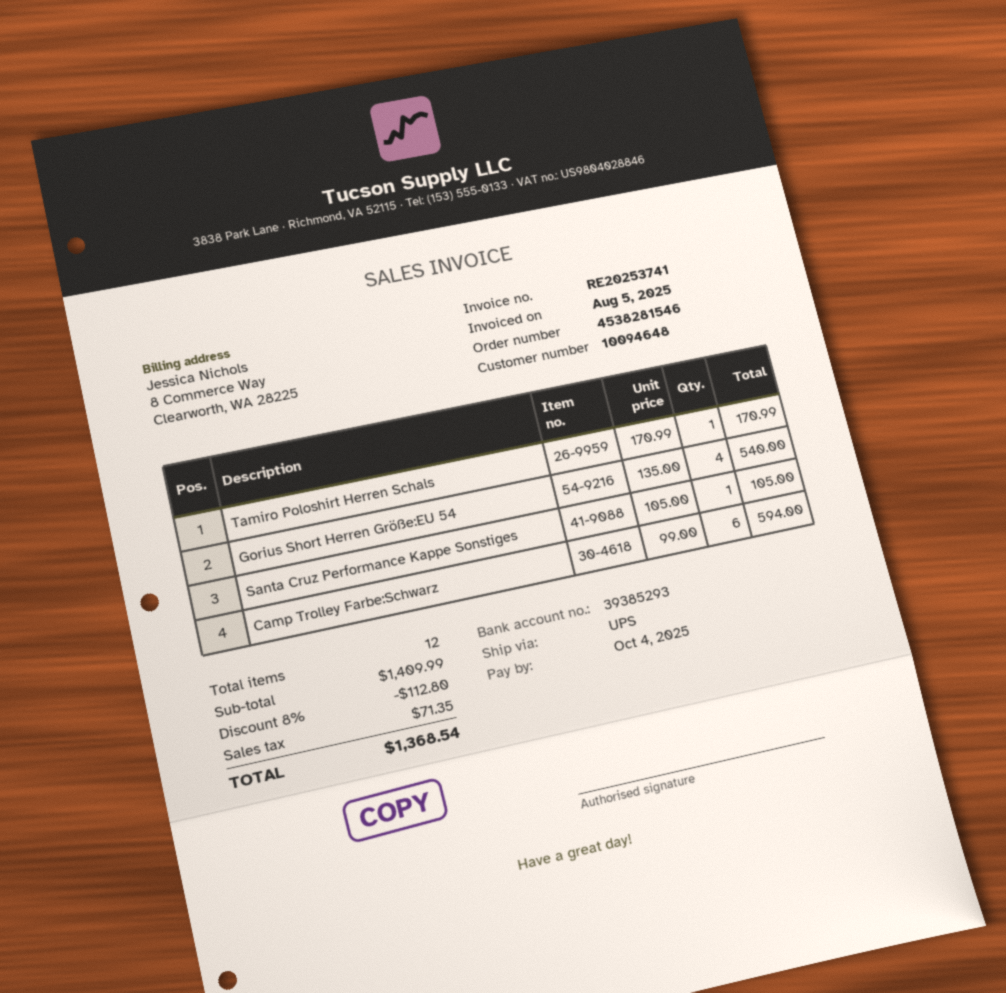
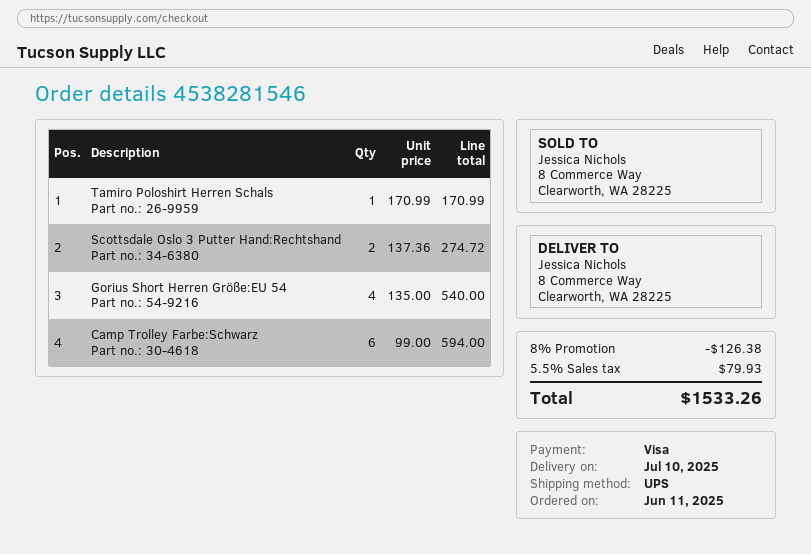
Santa Cruz Performance Kappe Sonstiges: 1 x 105.00 = 105.00 -> none
Scottsdale Oslo 3 Putter Hand:Rechtshand: none -> 2 x 137.36 = 274.72
discount: 8% = 112.80 -> 8% = 126.38
tax: 71.35 -> 79.93
total: 1368.54 -> 1533.26

